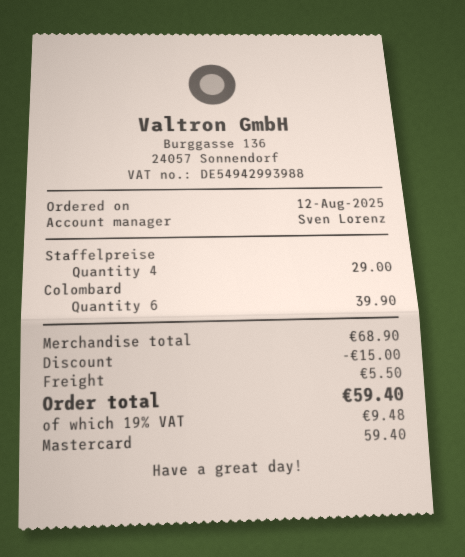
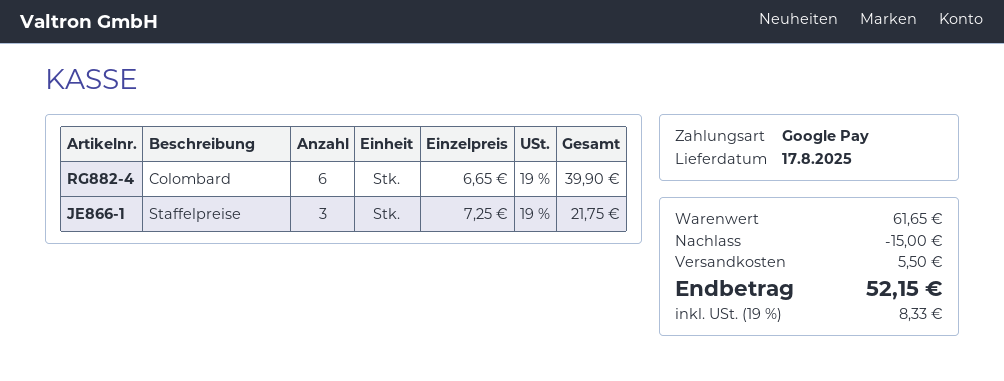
payment method: Mastercard -> Google Pay
Staffelpreise: 4 for 29.00 -> 3 for 21.75
subtotal: 68.90 -> 61.65
tax: 19% = 9.48 -> 19% = 8.33
total: 59.40 -> 52.15

